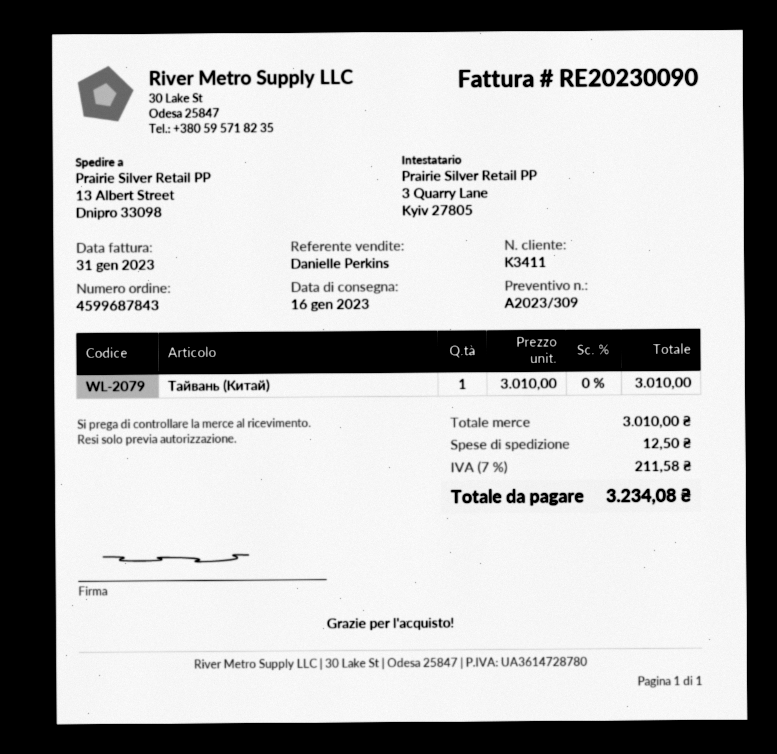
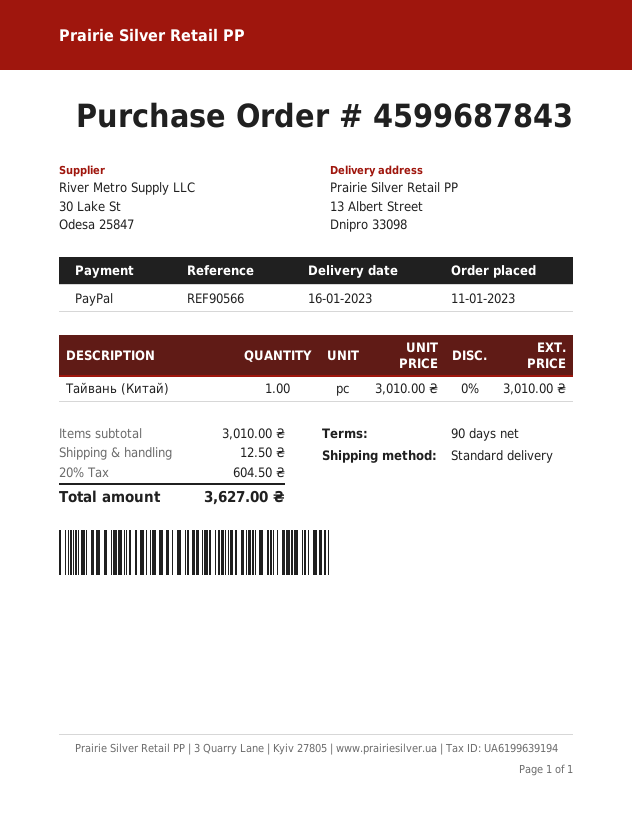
tax: 7% = 211.58 -> 20% = 604.50
total: 3234.08 -> 3627.00

